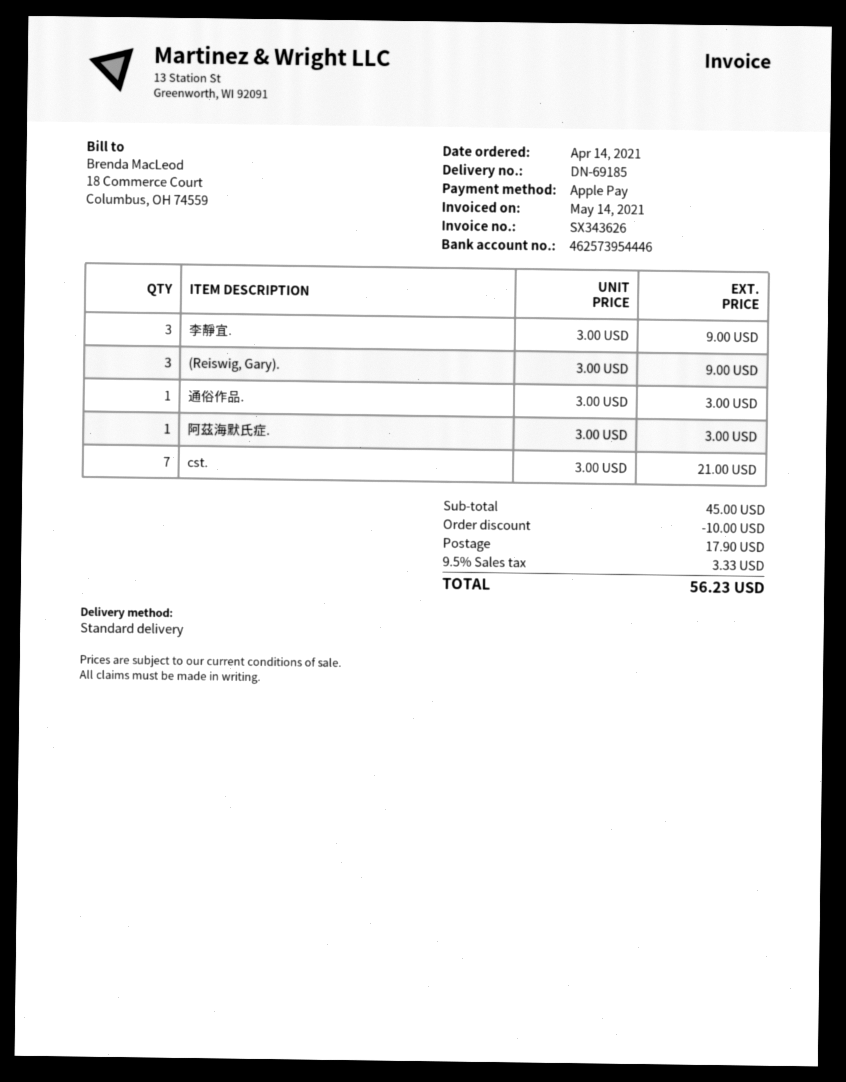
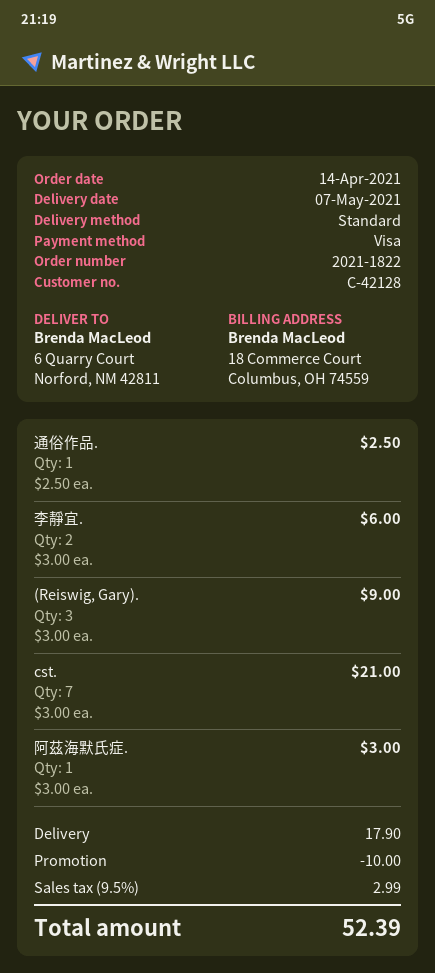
payment method: Apple Pay -> Visa
李靜宜.: 3 x 3.00 = 9.00 -> 2 x 3.00 = 6.00
通俗作品.: 1 x 3.00 = 3.00 -> 1 x 2.50 = 2.50
tax: 9.5% = 3.33 -> 9.5% = 2.99
total: 56.23 -> 52.39

